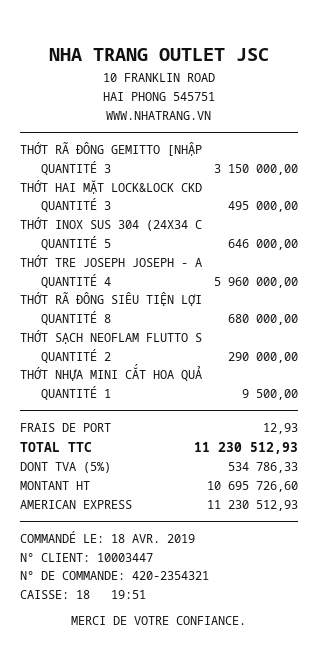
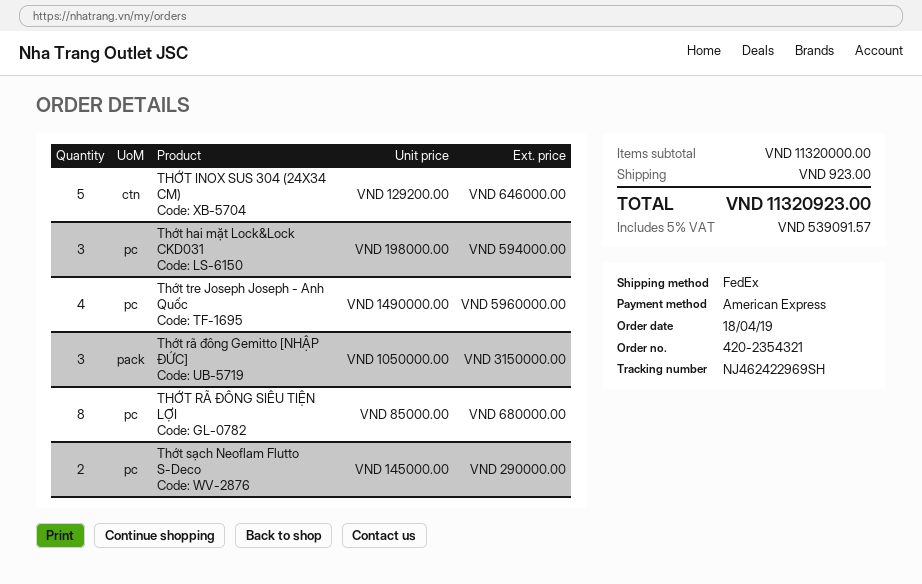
THỚT HAI MẶT LOCK&LOCK CKD: 3 for 495000.00 -> 3 for 594000.00
THỚT NHỰA MINI CẮT HOA QUẢ: 1 for 9500.00 -> none
shipping: 12.93 -> 923.00
tax: 5% = 534786.33 -> 5% = 539091.57
total: 11230512.93 -> 11320923.00

